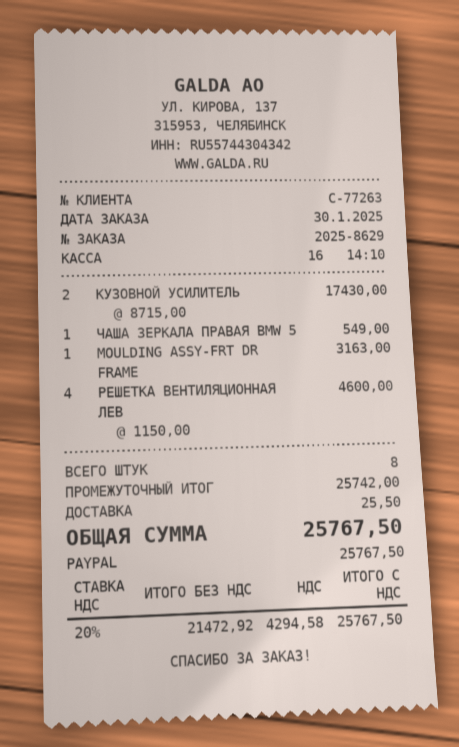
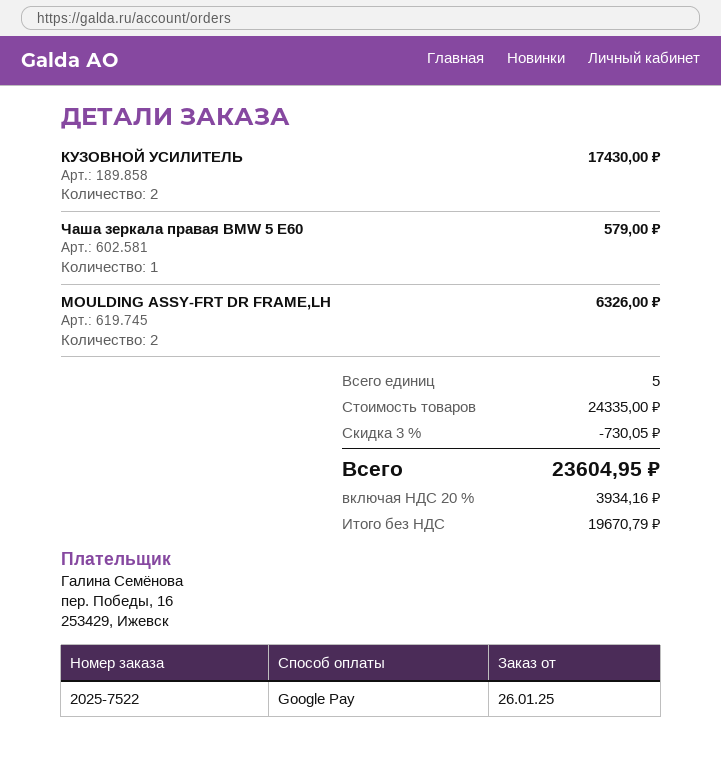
order number: 2025-8629 -> 2025-7522
order date: 2025-01-30 -> 2025-01-26
payment method: PayPal -> Google Pay
ЧАША ЗЕРКАЛА ПРАВАЯ BMW 5: 1 for 549.00 -> 1 for 579.00
MOULDING ASSY-FRT DR FRAME: 1 for 3163.00 -> 2 for 6326.00
РЕШЕТКА ВЕНТИЛЯЦИОННАЯ ЛЕВ: 4 for 4600.00 -> none
total quantity: 8 -> 5
subtotal: 25742.00 -> 24335.00
discount: none -> 3% = 730.05
shipping: 25.50 -> none
net: 21472.92 -> 19670.79
tax: 20% = 4294.58 -> 20% = 3934.16
total: 25767.50 -> 23604.95

